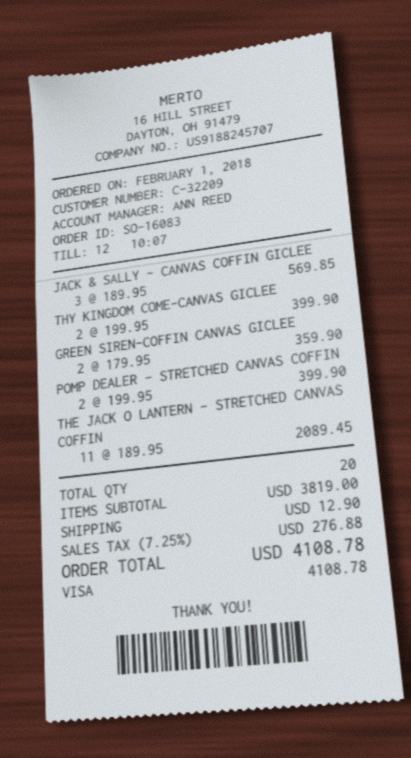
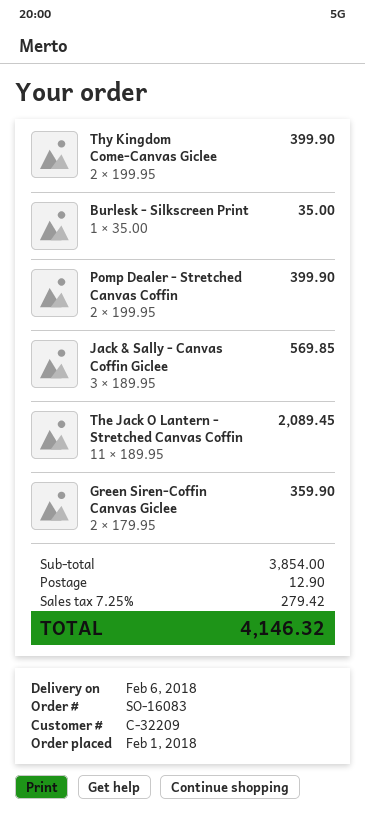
Burlesk - Silkscreen Print: none -> 1 x 35.00 = 35.00
subtotal: 3819.00 -> 3854.00
tax: 7.25% = 276.88 -> 7.25% = 279.42
total: 4108.78 -> 4146.32

